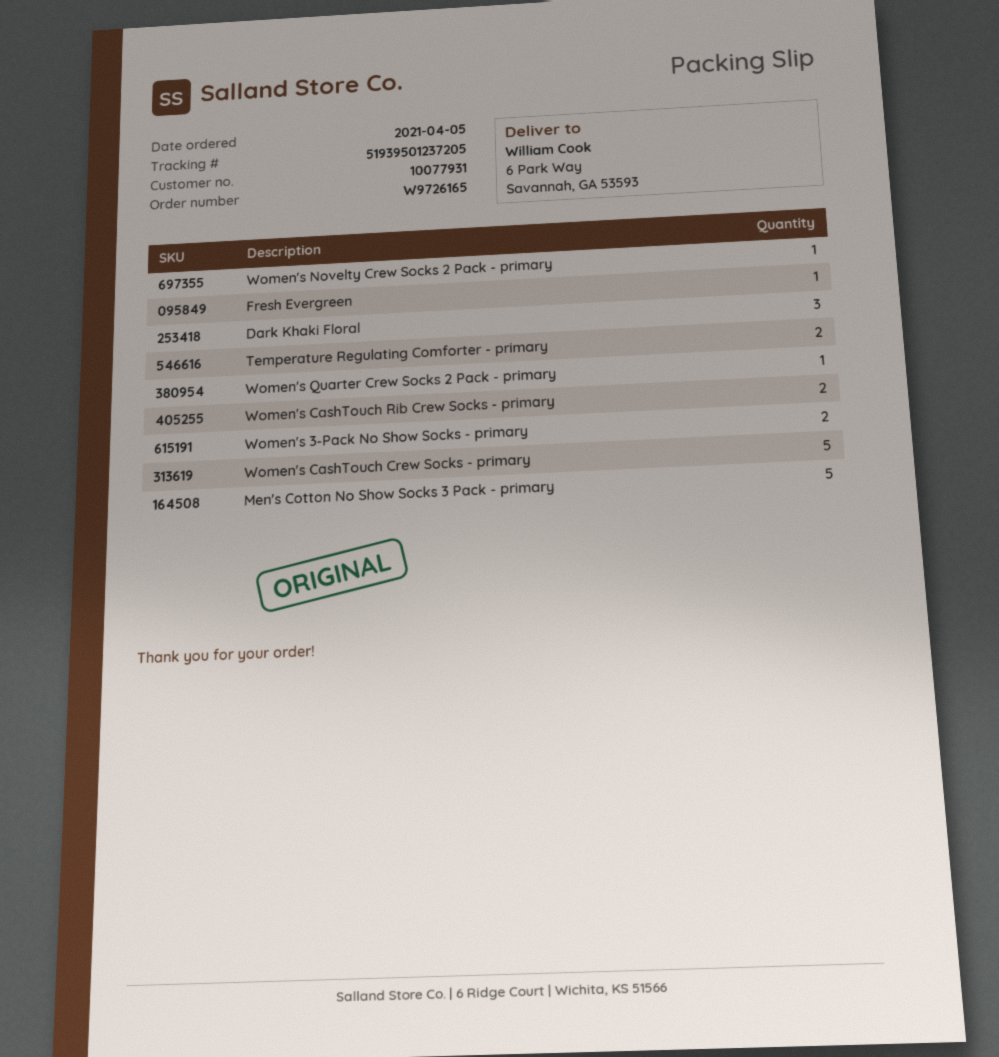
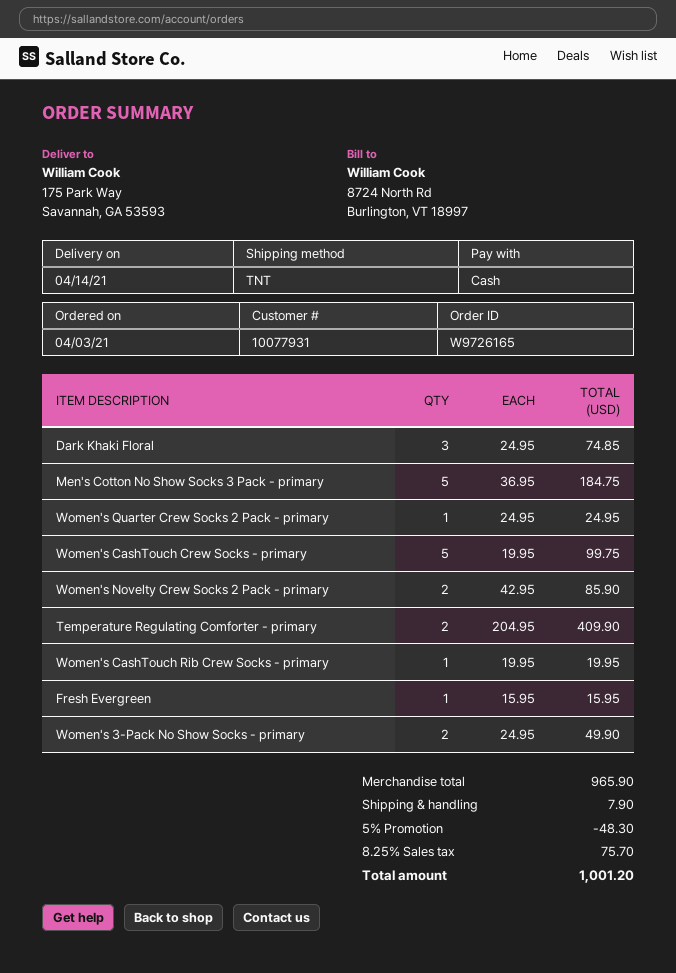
order date: 2021-04-05 -> 2021-04-03
ship to: 6 Park Way, Savannah, GA 53593 -> 175 Park Way, Savannah, GA 53593
Women's Novelty Crew Socks 2 Pack - primary: 1 -> 2
Women's CashTouch Rib Crew Socks - primary: 2 -> 1

